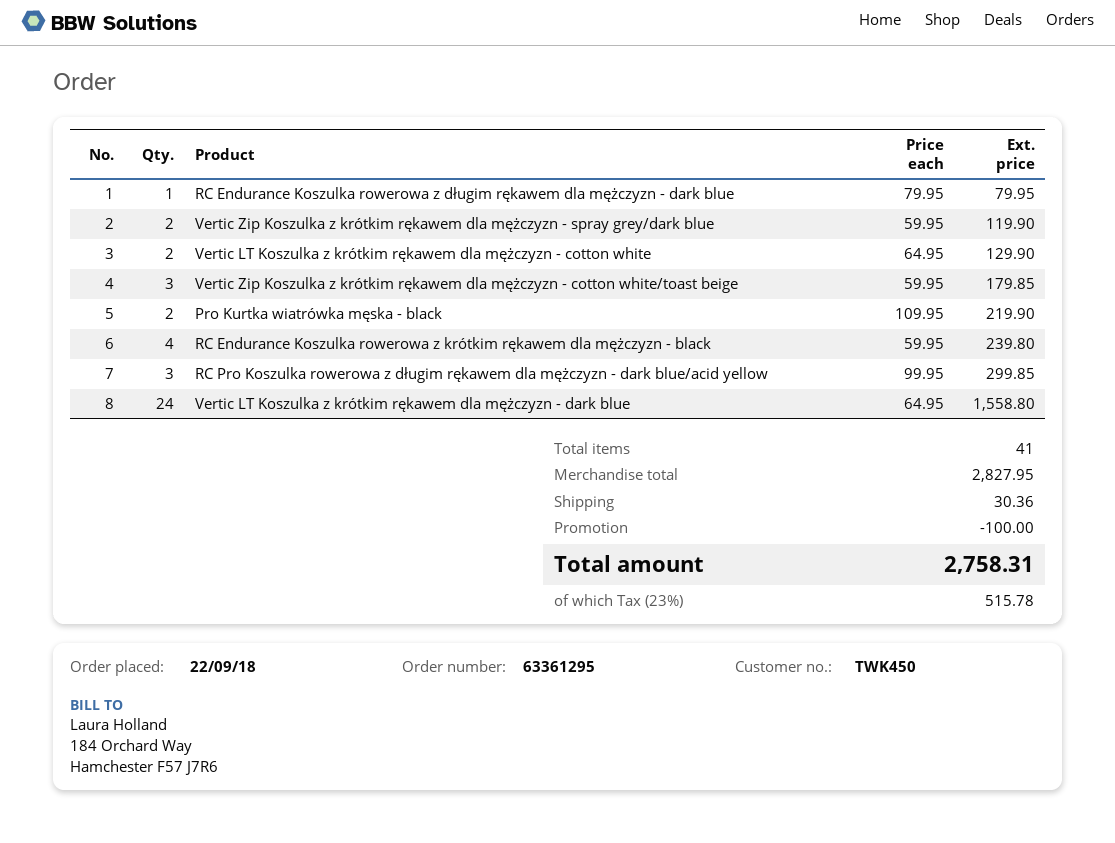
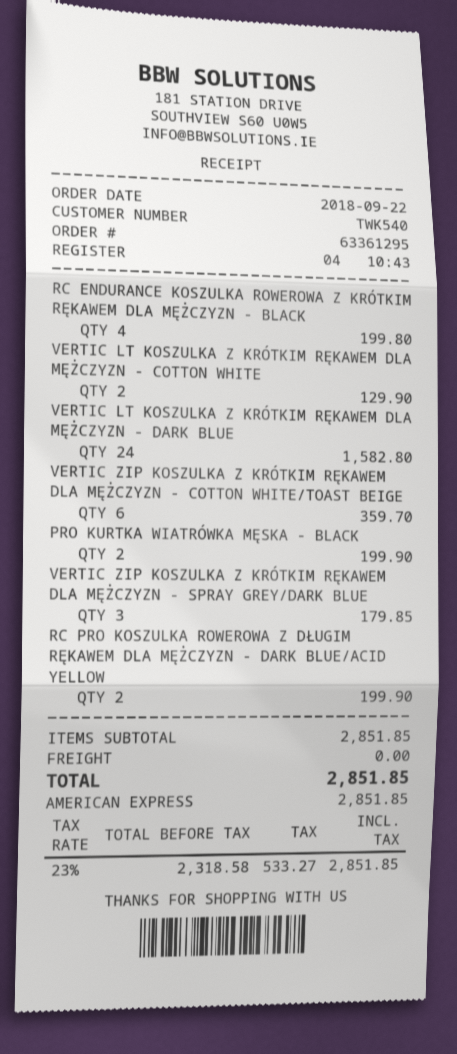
customer number: TWK450 -> TWK540
RC Endurance Koszulka rowerowa z długim rękawem dla mężczyzn - dark blue: 1 for 79.95 -> none
Vertic Zip Koszulka z krótkim rękawem dla mężczyzn - spray grey/dark blue: 2 for 119.90 -> 3 for 179.85
Vertic Zip Koszulka z krótkim rękawem dla mężczyzn - cotton white/toast beige: 3 for 179.85 -> 6 for 359.70
Pro Kurtka wiatrówka męska - black: 2 for 219.90 -> 2 for 199.90
RC Endurance Koszulka rowerowa z krótkim rękawem dla mężczyzn - black: 4 for 239.80 -> 4 for 199.80
RC Pro Koszulka rowerowa z długim rękawem dla mężczyzn - dark blue/acid yellow: 3 for 299.85 -> 2 for 199.90
Vertic LT Koszulka z krótkim rękawem dla mężczyzn - dark blue: 24 for 1558.80 -> 24 for 1582.80
subtotal: 2827.95 -> 2851.85
discount: 100.00 -> none
shipping: 30.36 -> 0.00
tax: 23% = 515.78 -> 23% = 533.27
total: 2758.31 -> 2851.85

